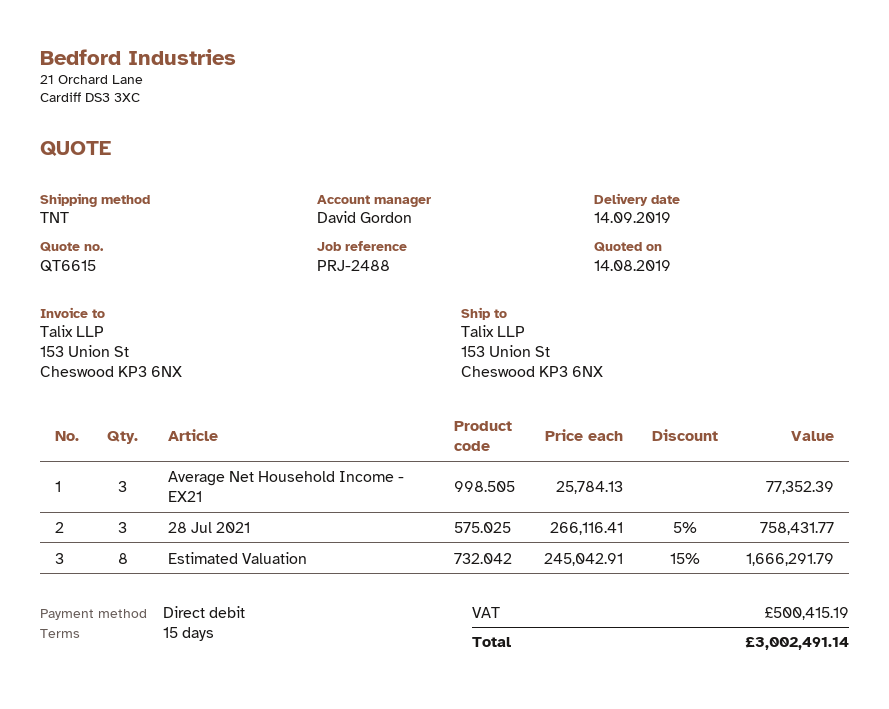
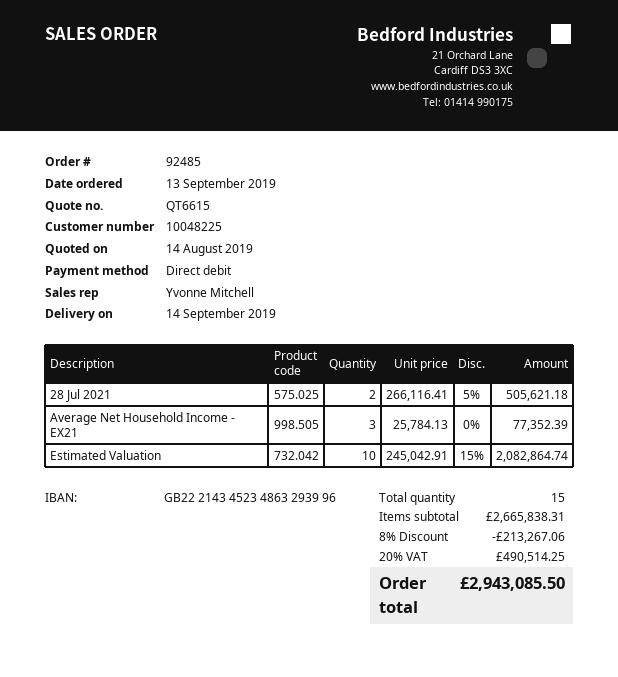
sales rep: David Gordon -> Yvonne Mitchell
28 Jul 2021: 3 x 266116.41 - 5% = 758431.77 -> 2 x 266116.41 - 5% = 505621.18
Estimated Valuation: 8 x 245042.91 - 15% = 1666291.79 -> 10 x 245042.91 - 15% = 2082864.74
discount: none -> 8% = 213267.06
tax: 500415.19 -> 490514.25
total: 3002491.14 -> 2943085.50

